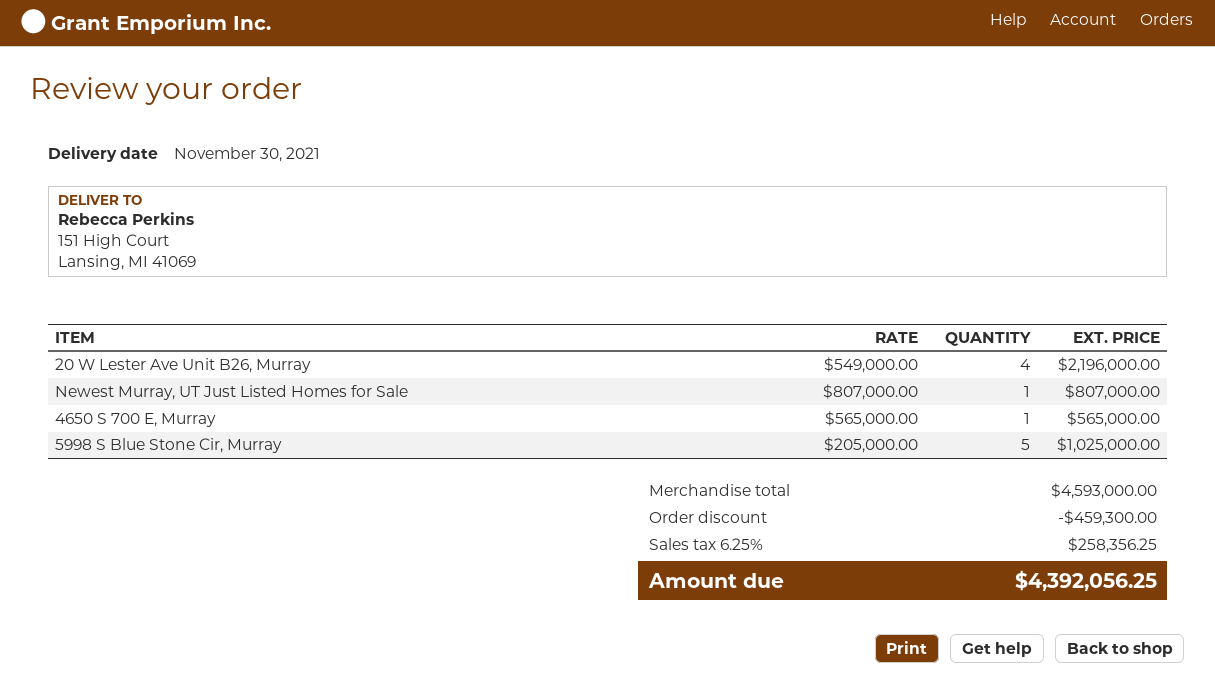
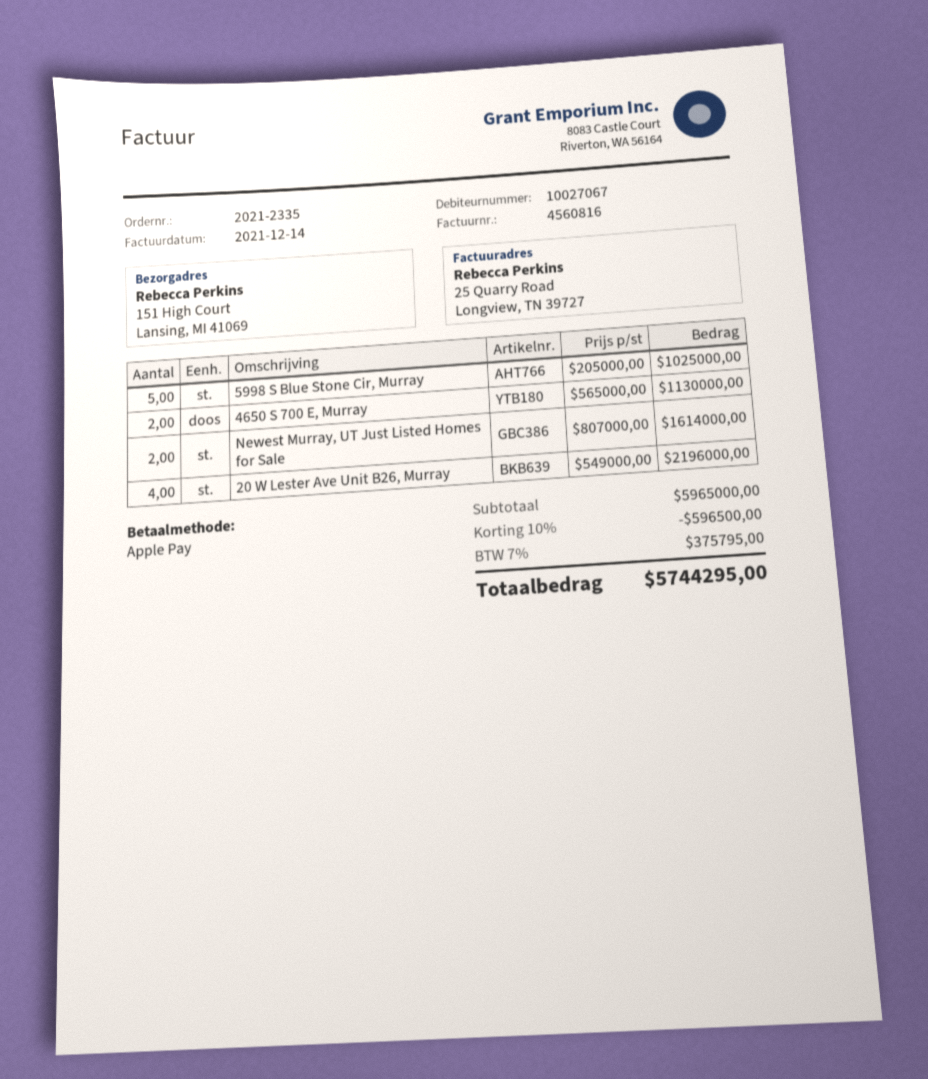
Newest Murray, UT Just Listed Homes for Sale: 1 x 807000.00 = 807000.00 -> 2 x 807000.00 = 1614000.00
4650 S 700 E, Murray: 1 x 565000.00 = 565000.00 -> 2 x 565000.00 = 1130000.00
subtotal: 4593000.00 -> 5965000.00
discount: 459300.00 -> 596500.00
tax: 6.25% = 258356.25 -> 7% = 375795.00
total: 4392056.25 -> 5744295.00

